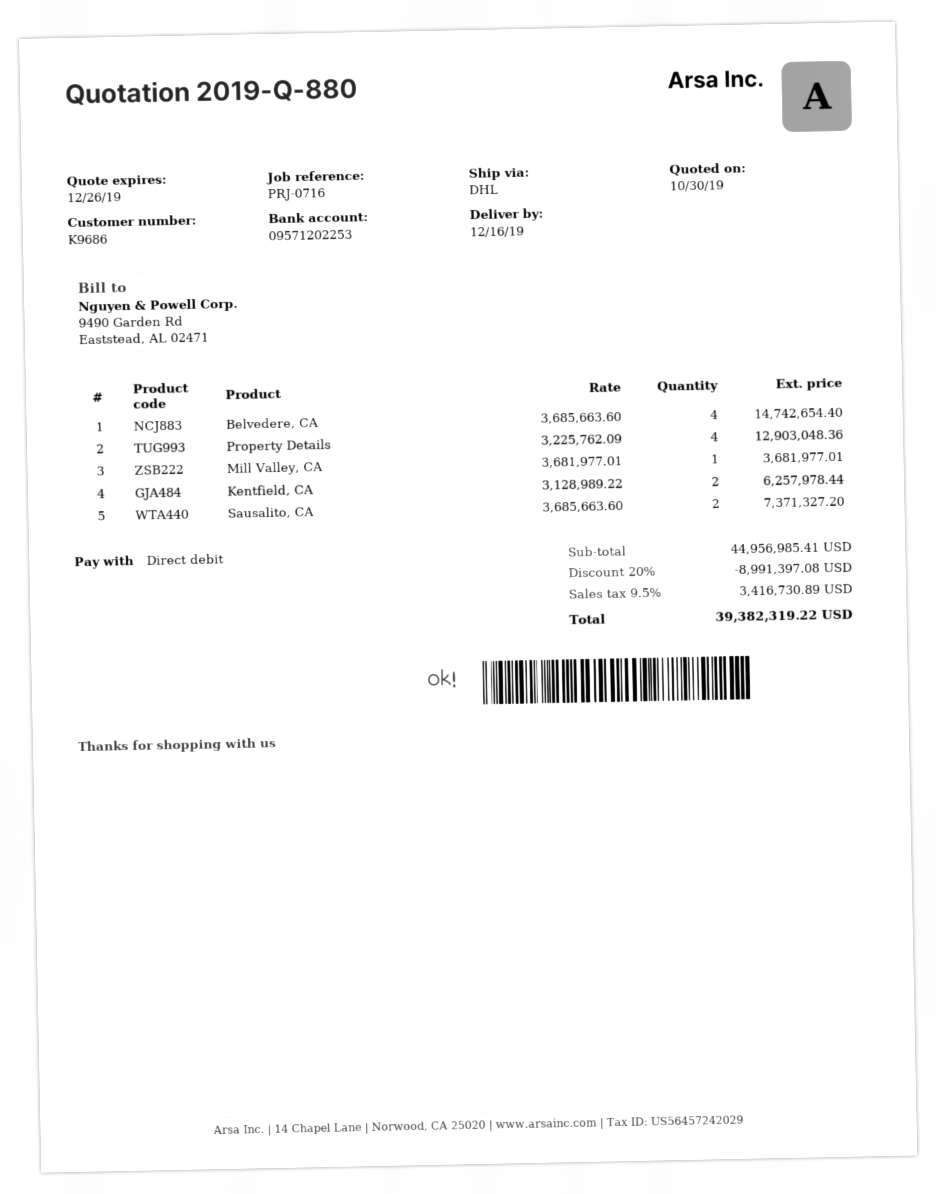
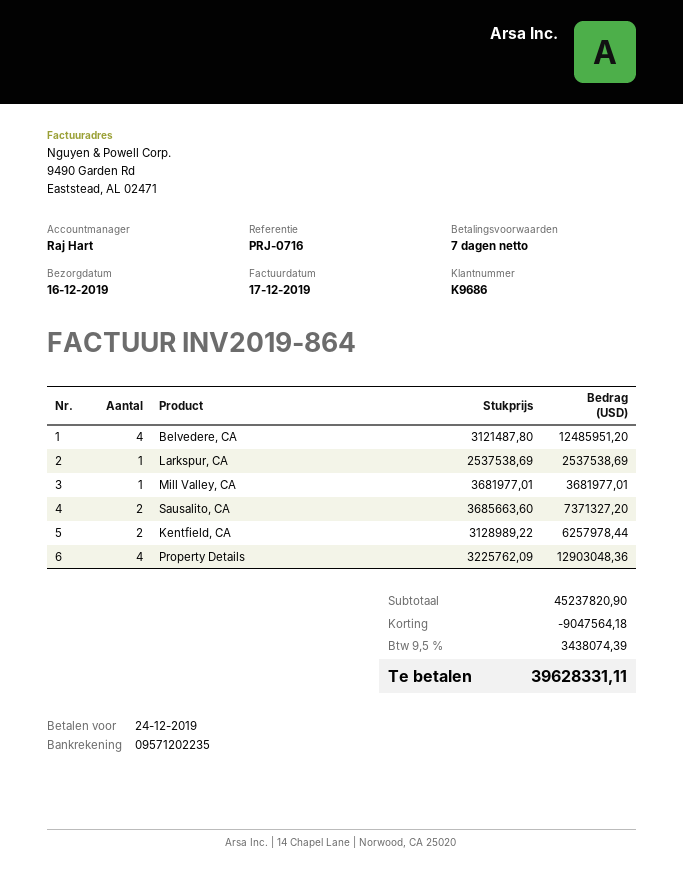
bank account: 09571202253 -> 09571202235
Belvedere, CA: 4 x 3685663.60 = 14742654.40 -> 4 x 3121487.80 = 12485951.20
Larkspur, CA: none -> 1 x 2537538.69 = 2537538.69
subtotal: 44956985.41 -> 45237820.90
discount: 8991397.08 -> 9047564.18
tax: 9.5% = 3416730.89 -> 9.5% = 3438074.39
total: 39382319.22 -> 39628331.11

